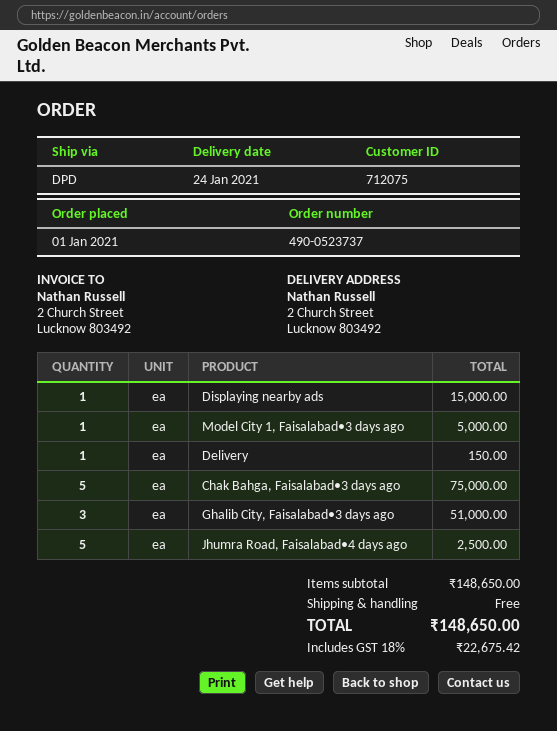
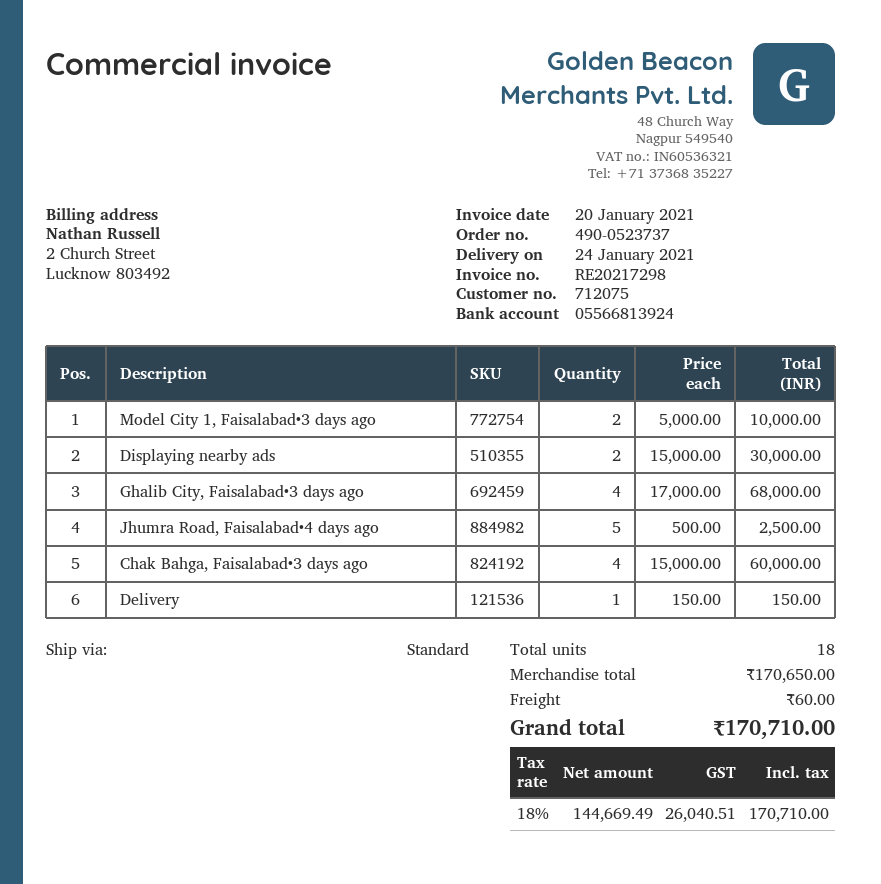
shipping method: DPD -> standard
Displaying nearby ads: 1 for 15000.00 -> 2 for 30000.00
Model City 1, Faisalabad•3 days ago: 1 for 5000.00 -> 2 for 10000.00
Chak Bahga, Faisalabad•3 days ago: 5 for 75000.00 -> 4 for 60000.00
Ghalib City, Faisalabad•3 days ago: 3 for 51000.00 -> 4 for 68000.00
subtotal: 148650.00 -> 170650.00
shipping: 0.00 -> 60.00
tax: 18% = 22675.42 -> 18% = 26040.51
total: 148650.00 -> 170710.00

